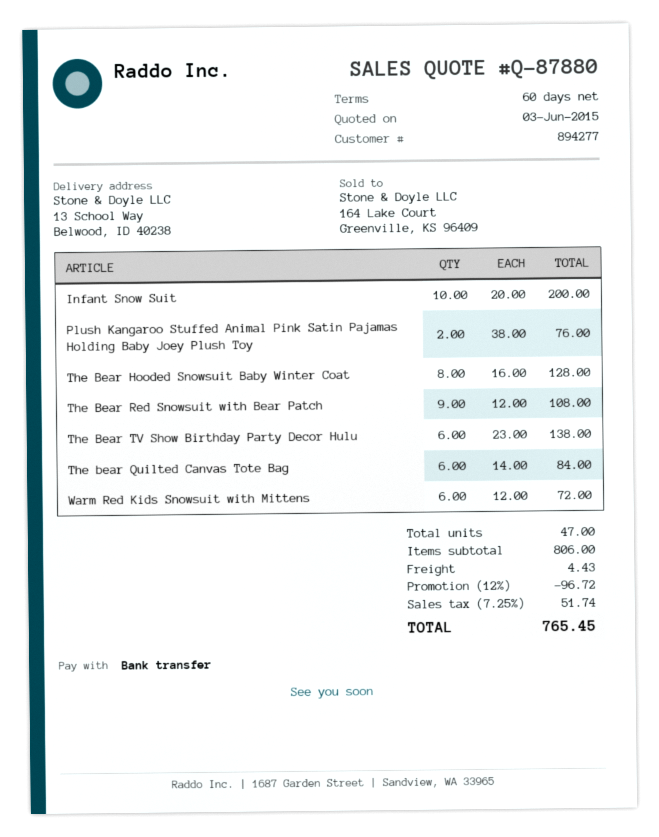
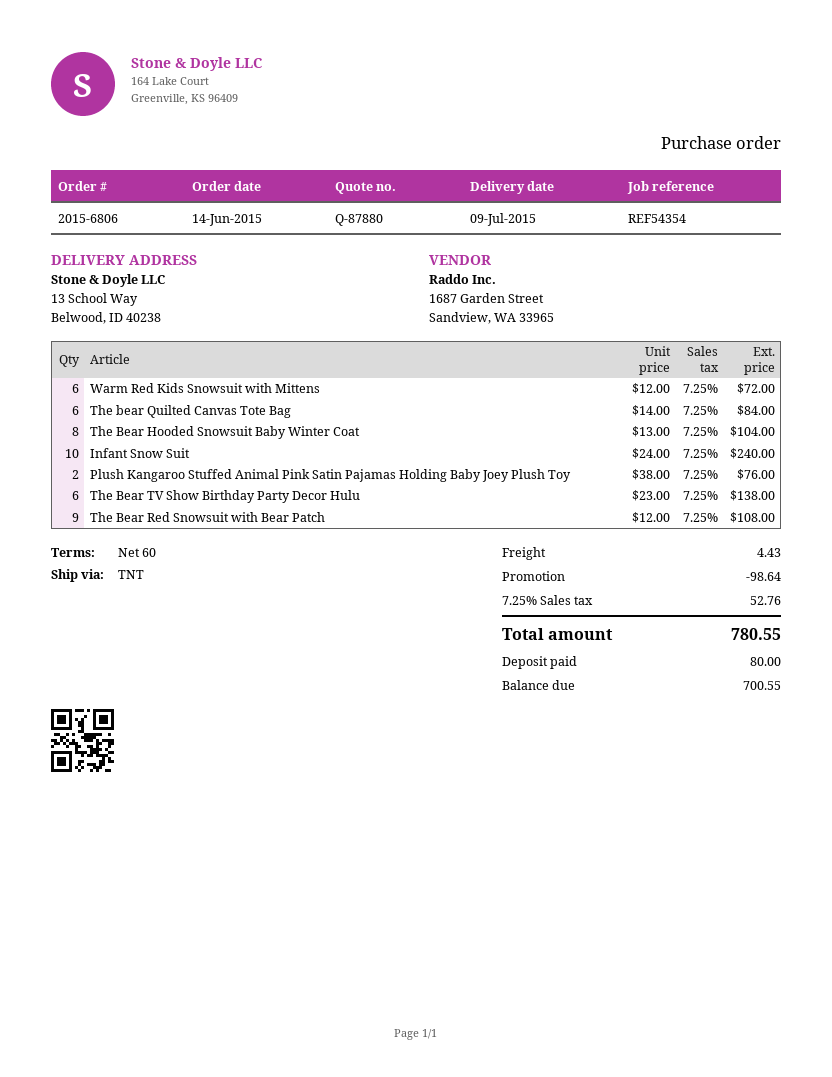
Infant Snow Suit: 10 x 20.00 = 200.00 -> 10 x 24.00 = 240.00
The Bear Hooded Snowsuit Baby Winter Coat: 8 x 16.00 = 128.00 -> 8 x 13.00 = 104.00
discount: 96.72 -> 98.64
tax: 7.25% = 51.74 -> 7.25% = 52.76
total: 765.45 -> 780.55

